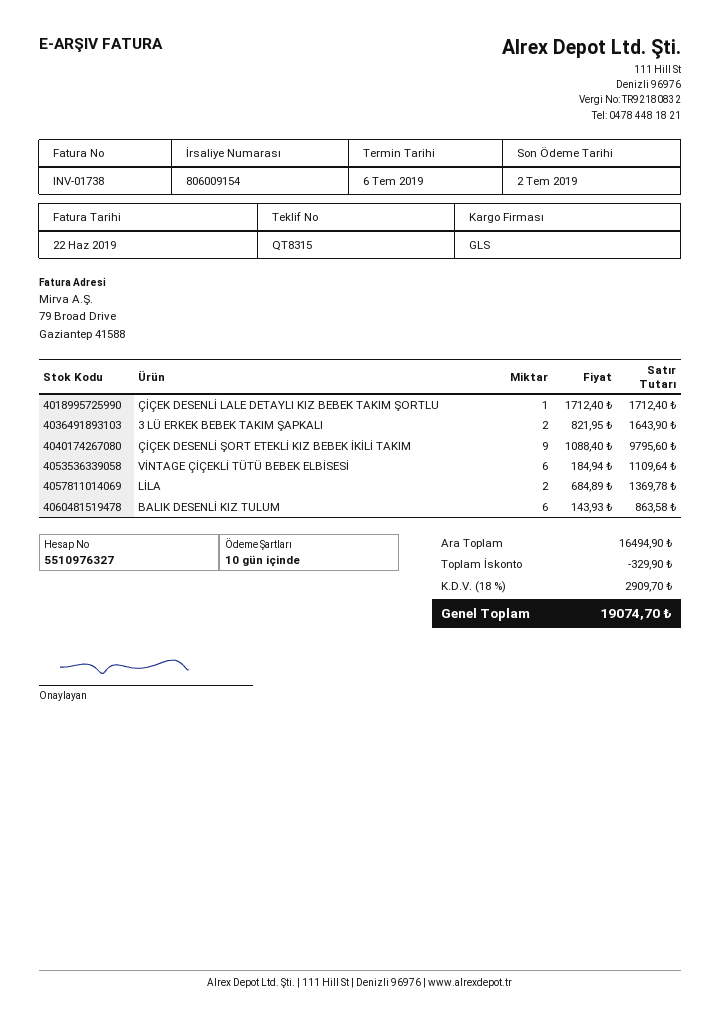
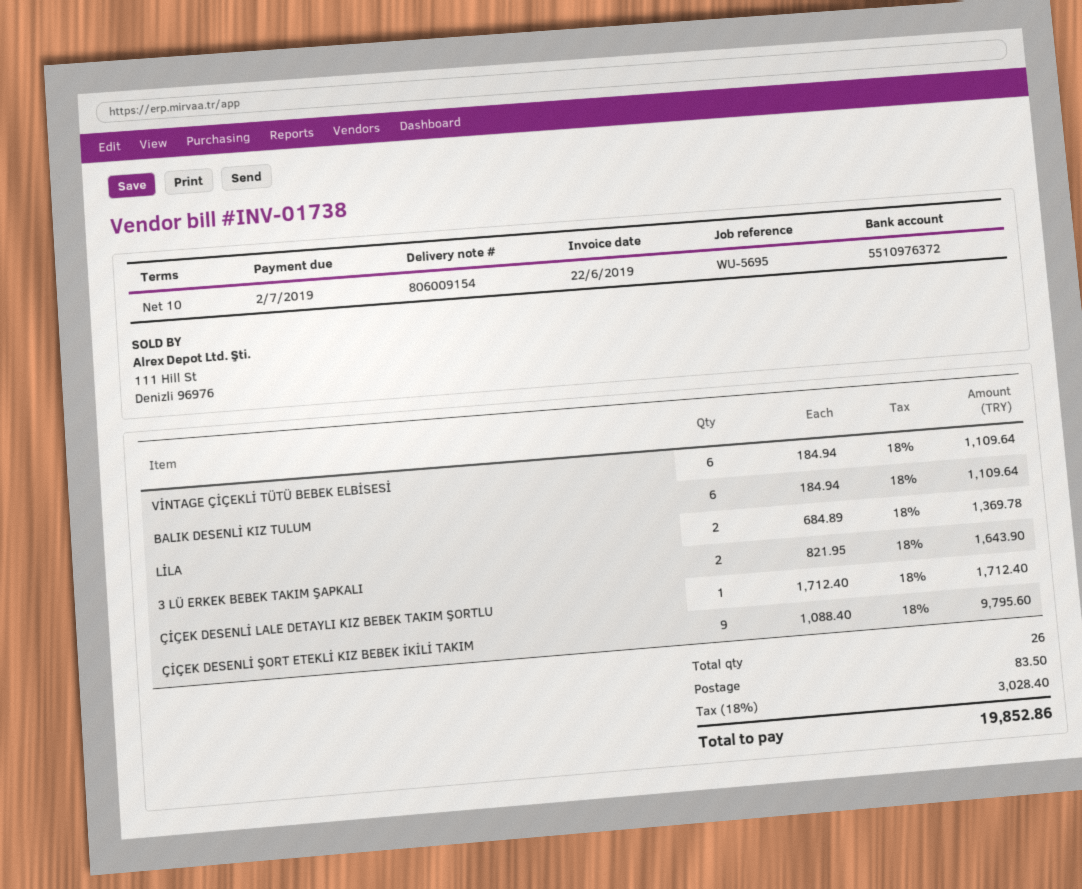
bank account: 5510976327 -> 5510976372
BALIK DESENLİ KIZ TULUM: 6 x 143.93 = 863.58 -> 6 x 184.94 = 1109.64
discount: 329.90 -> none
shipping: none -> 83.50
tax: 18% = 2909.70 -> 18% = 3028.40
total: 19074.70 -> 19852.86

